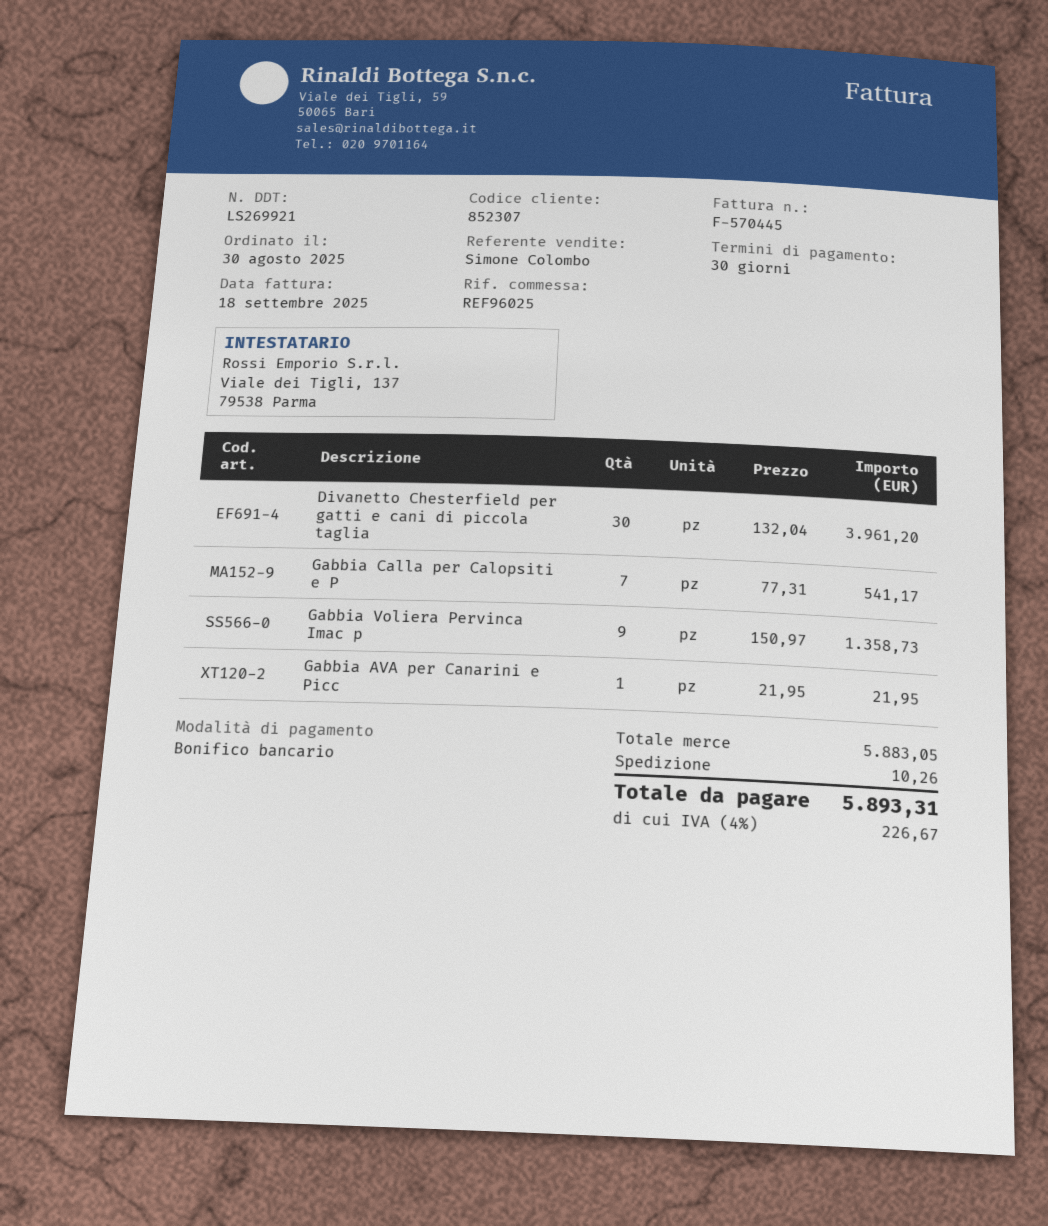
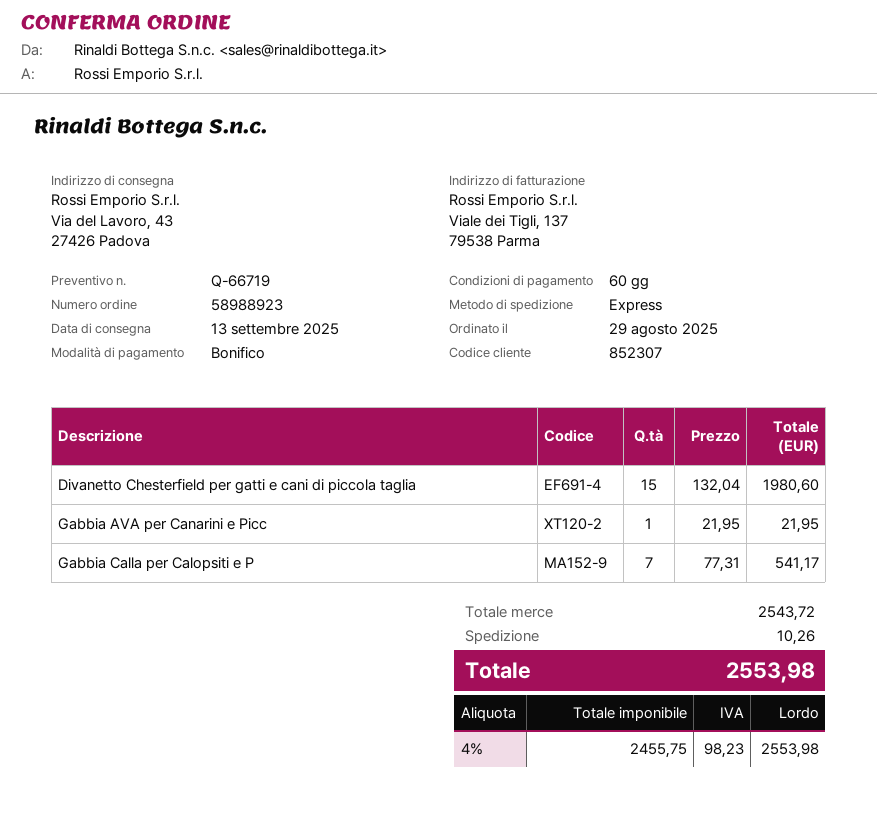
order date: 2025-08-30 -> 2025-08-29
payment terms: 30 days -> 60 days
Divanetto Chesterfield per gatti e cani di piccola taglia: 30 x 132.04 = 3961.20 -> 15 x 132.04 = 1980.60
Gabbia Voliera Pervinca Imac p: 9 x 150.97 = 1358.73 -> none
subtotal: 5883.05 -> 2543.72
tax: 4% = 226.67 -> 4% = 98.23
total: 5893.31 -> 2553.98

